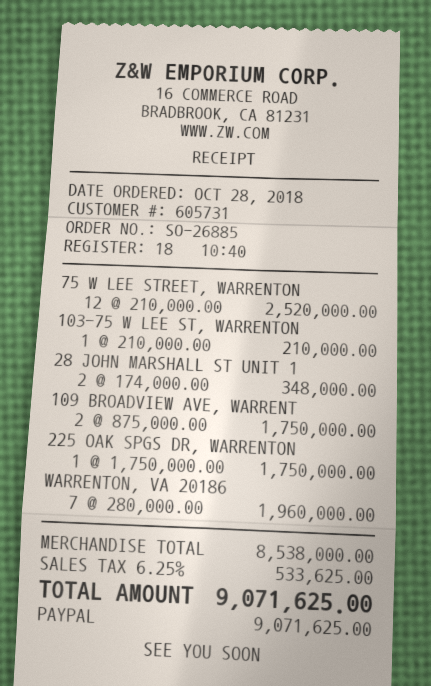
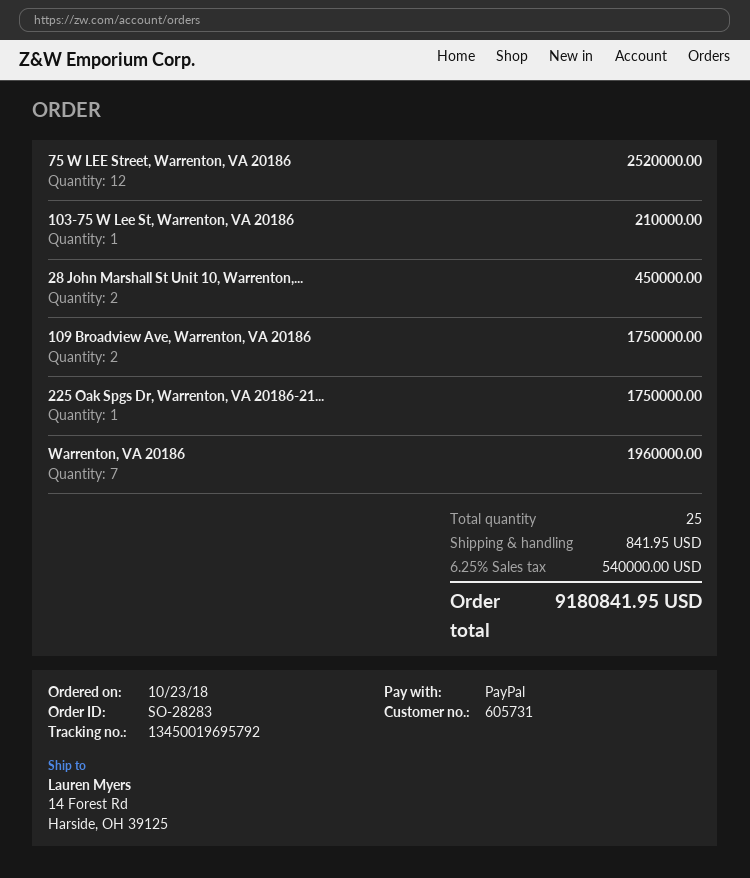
order number: SO-26885 -> SO-28283
order date: 2018-10-28 -> 2018-10-23
28 JOHN MARSHALL ST UNIT 1: 2 for 348000.00 -> 2 for 450000.00
shipping: none -> 841.95
tax: 6.25% = 533625.00 -> 6.25% = 540000.00
total: 9071625.00 -> 9180841.95

